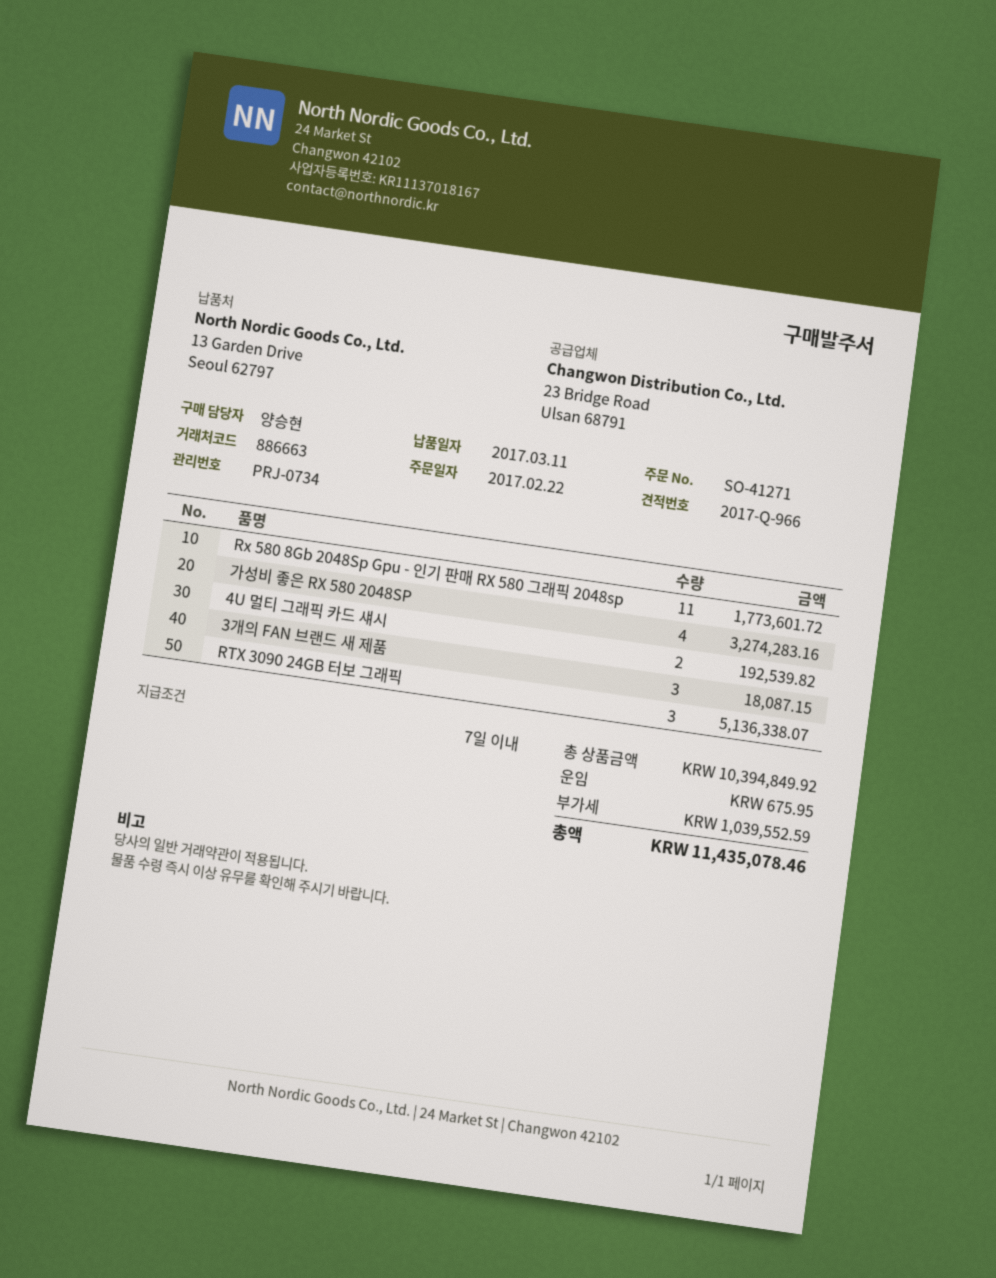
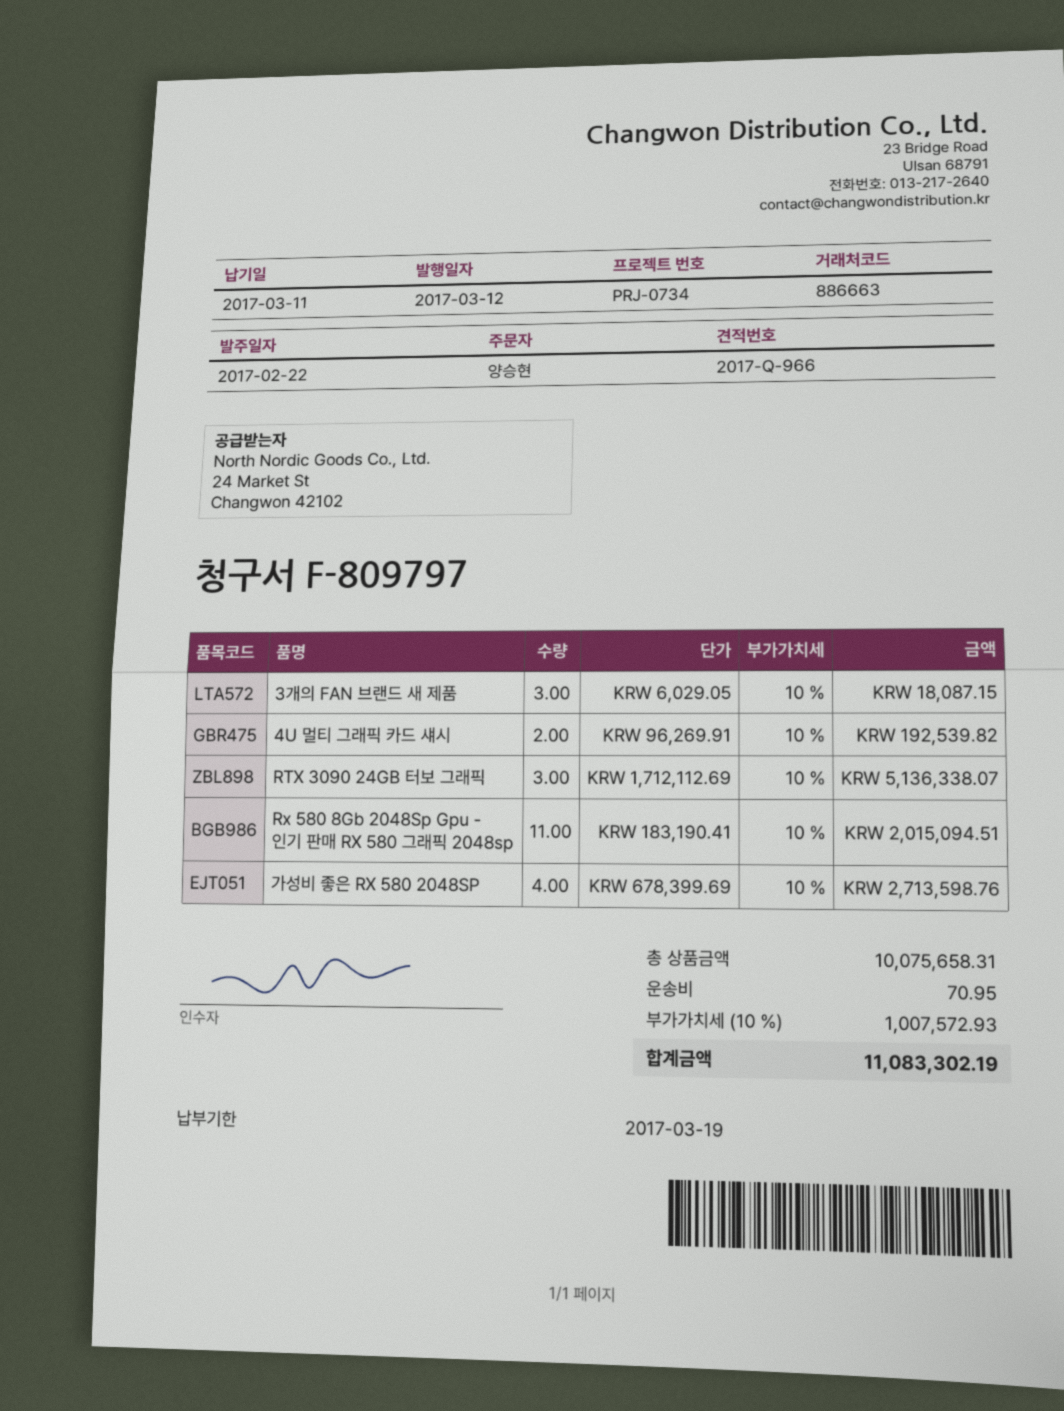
Rx 580 8Gb 2048Sp Gpu - 인기 판매 RX 580 그래픽 2048sp: 11 for 1773601.72 -> 11 for 2015094.51
가성비 좋은 RX 580 2048SP: 4 for 3274283.16 -> 4 for 2713598.76
subtotal: 10394849.92 -> 10075658.31
shipping: 675.95 -> 70.95
tax: 1039552.59 -> 1007572.93
total: 11435078.46 -> 11083302.19

